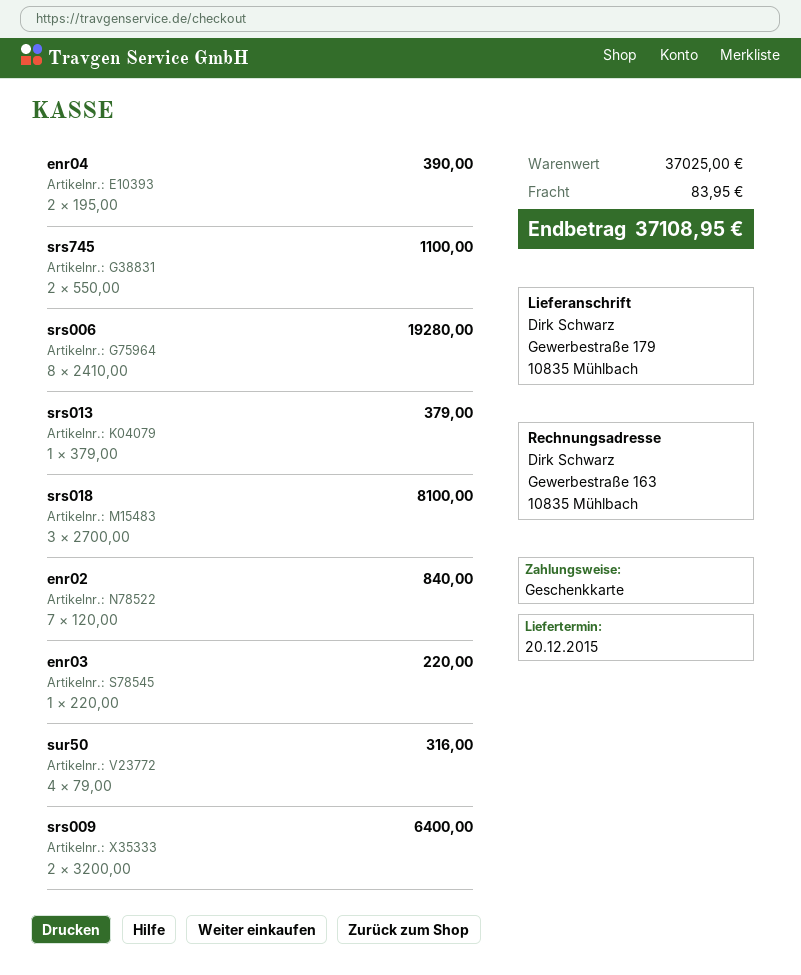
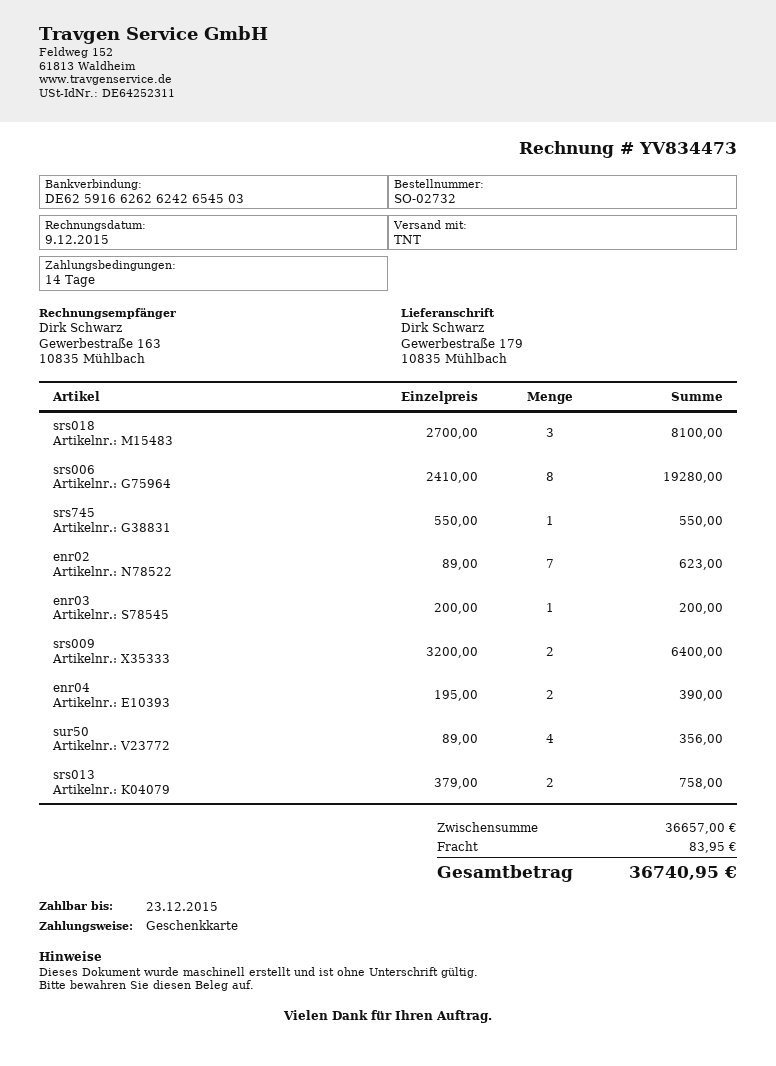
srs745: 2 x 550.00 = 1100.00 -> 1 x 550.00 = 550.00
srs013: 1 x 379.00 = 379.00 -> 2 x 379.00 = 758.00
enr02: 7 x 120.00 = 840.00 -> 7 x 89.00 = 623.00
enr03: 1 x 220.00 = 220.00 -> 1 x 200.00 = 200.00
sur50: 4 x 79.00 = 316.00 -> 4 x 89.00 = 356.00
subtotal: 37025.00 -> 36657.00
total: 37108.95 -> 36740.95

